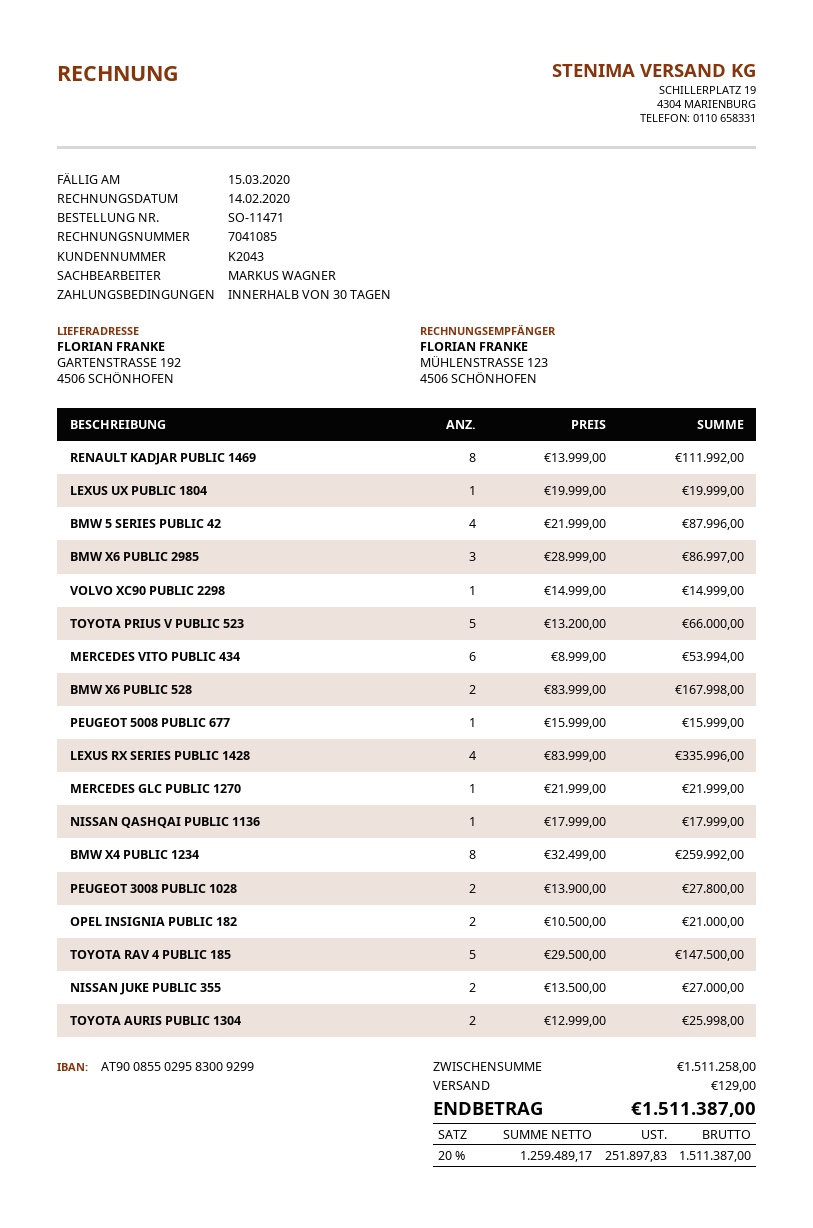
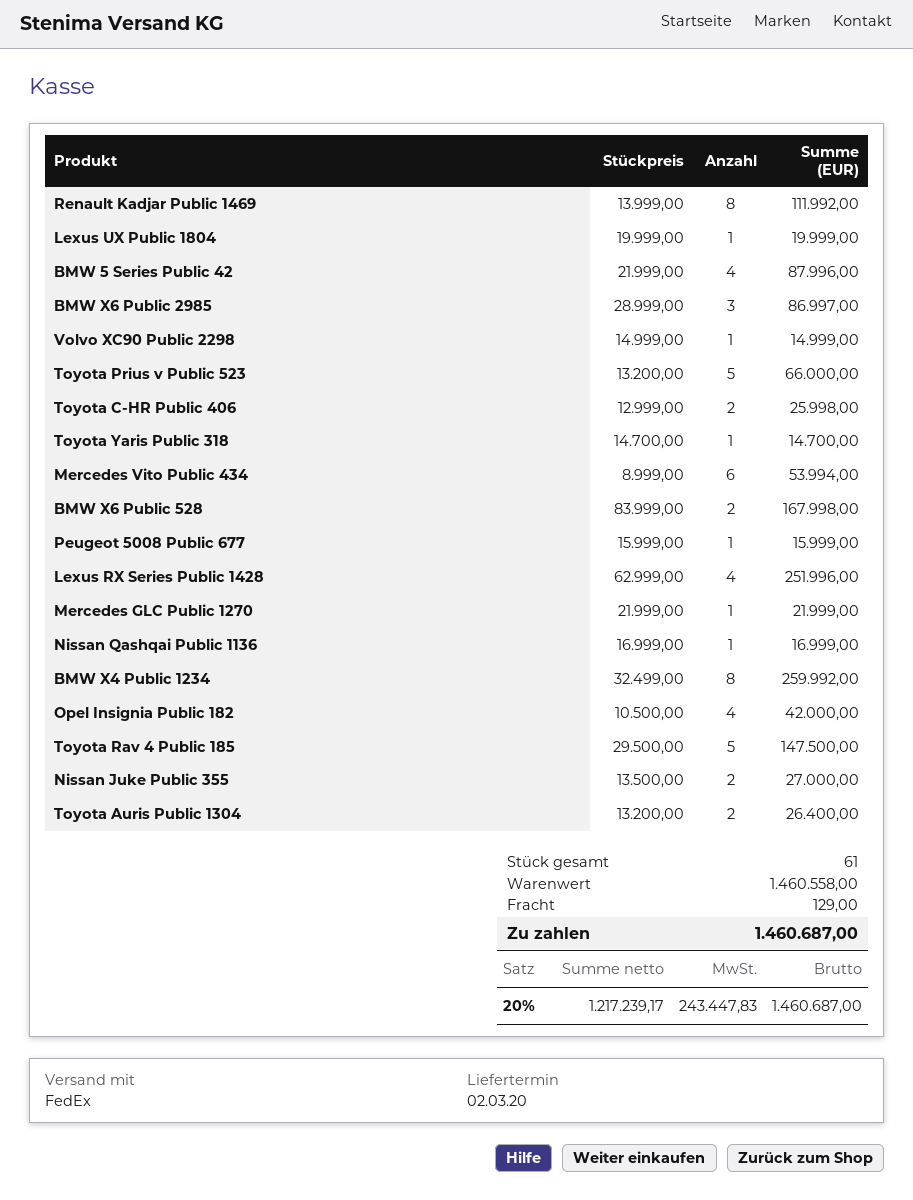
LEXUS RX SERIES PUBLIC 1428: 4 x 83999.00 = 335996.00 -> 4 x 62999.00 = 251996.00
NISSAN QASHQAI PUBLIC 1136: 1 x 17999.00 = 17999.00 -> 1 x 16999.00 = 16999.00
PEUGEOT 3008 PUBLIC 1028: 2 x 13900.00 = 27800.00 -> none
OPEL INSIGNIA PUBLIC 182: 2 x 10500.00 = 21000.00 -> 4 x 10500.00 = 42000.00
TOYOTA AURIS PUBLIC 1304: 2 x 12999.00 = 25998.00 -> 2 x 13200.00 = 26400.00
Toyota C-HR Public 406: none -> 2 x 12999.00 = 25998.00
Toyota Yaris Public 318: none -> 1 x 14700.00 = 14700.00
subtotal: 1511258.00 -> 1460558.00
net: 1259489.17 -> 1217239.17
tax: 20% = 251897.83 -> 20% = 243447.83
total: 1511387.00 -> 1460687.00

